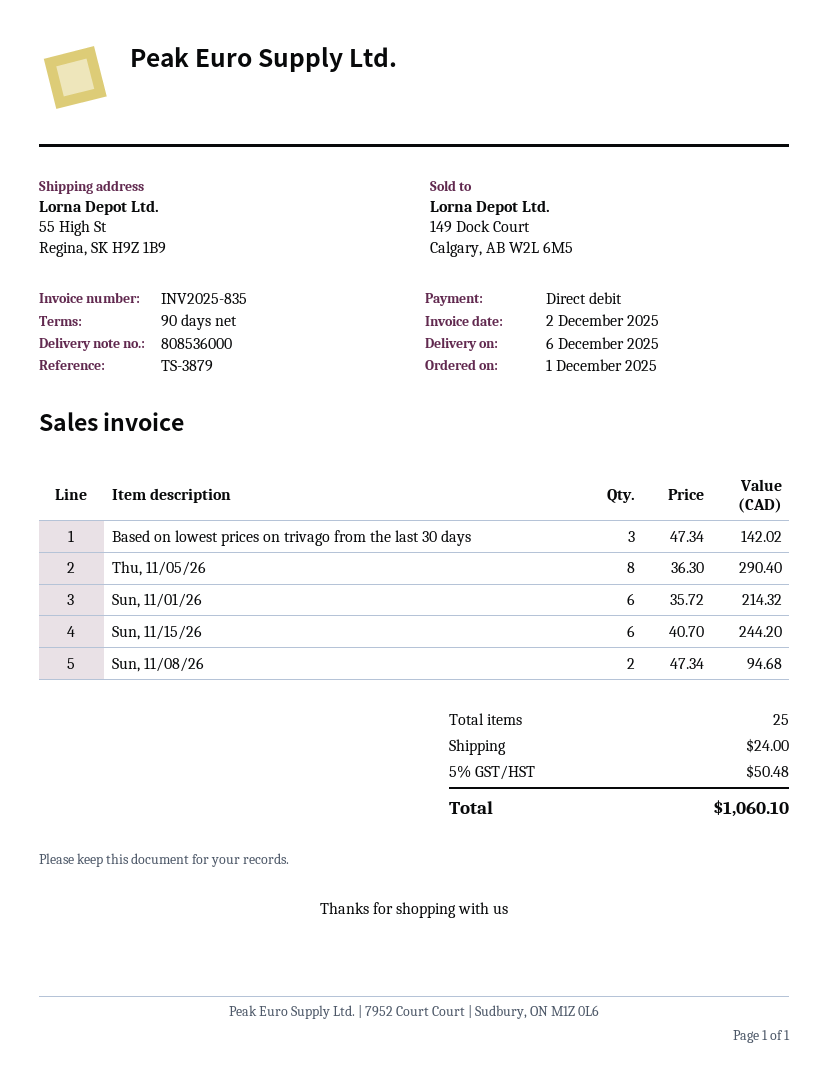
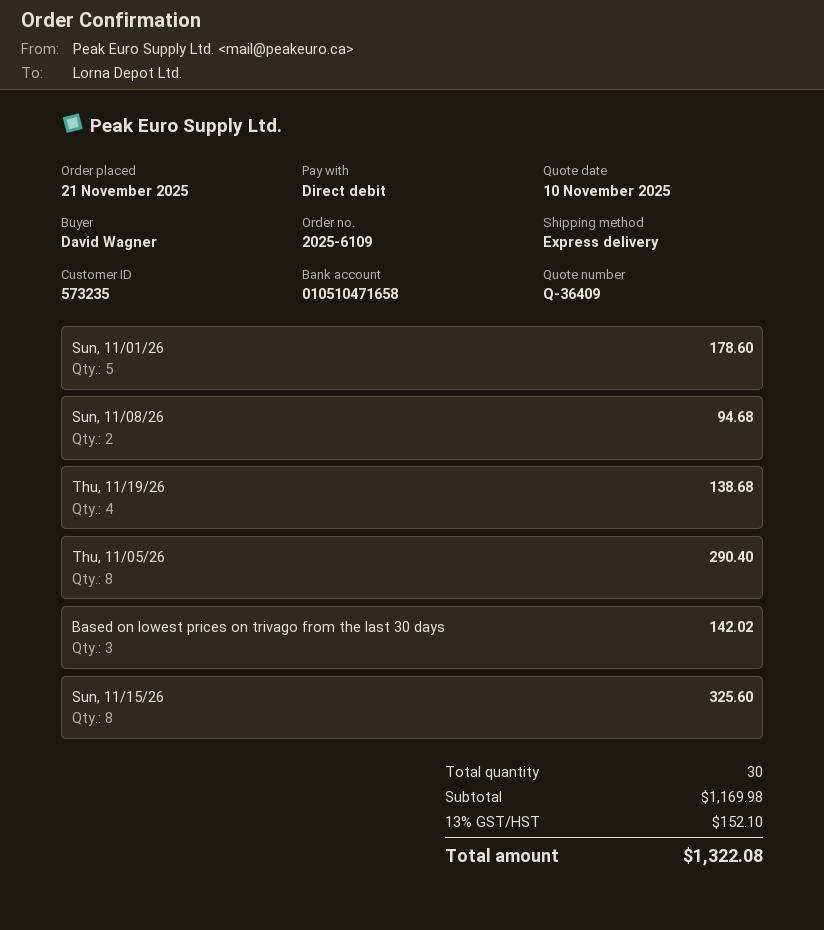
order date: 2025-12-01 -> 2025-11-21
Sun, 11/01/26: 6 for 214.32 -> 5 for 178.60
Sun, 11/15/26: 6 for 244.20 -> 8 for 325.60
Thu, 11/19/26: none -> 4 for 138.68
total quantity: 25 -> 30
shipping: 24.00 -> none
tax: 5% = 50.48 -> 13% = 152.10
total: 1060.10 -> 1322.08

